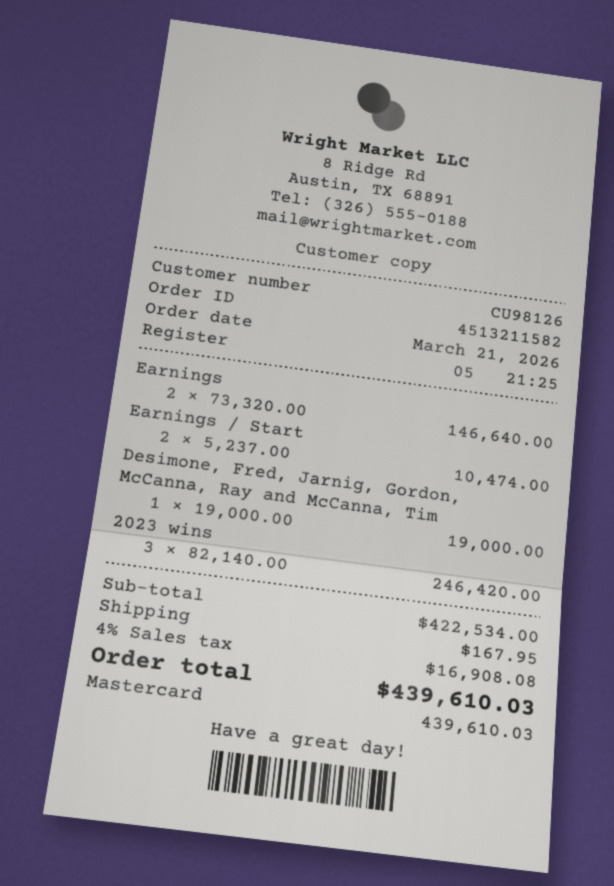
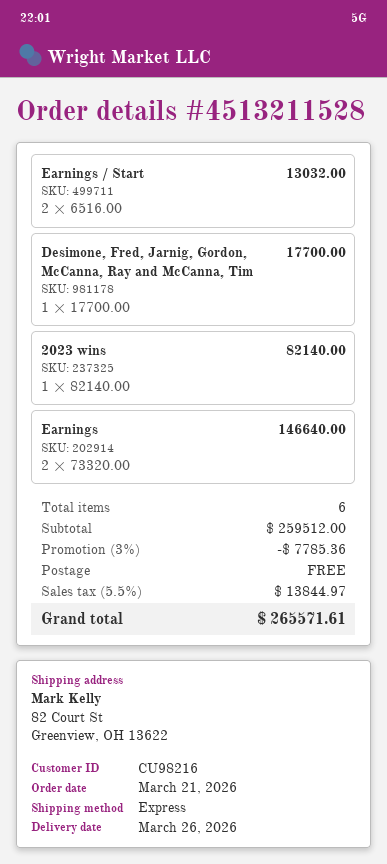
order number: 4513211582 -> 4513211528
customer number: CU98126 -> CU98216
Earnings / Start: 2 x 5237.00 = 10474.00 -> 2 x 6516.00 = 13032.00
Desimone, Fred, Jarnig, Gordon, McCanna, Ray and McCanna, Tim: 1 x 19000.00 = 19000.00 -> 1 x 17700.00 = 17700.00
2023 wins: 3 x 82140.00 = 246420.00 -> 1 x 82140.00 = 82140.00
subtotal: 422534.00 -> 259512.00
discount: none -> 3% = 7785.36
shipping: 167.95 -> 0.00
tax: 4% = 16908.08 -> 5.5% = 13844.97
total: 439610.03 -> 265571.61

